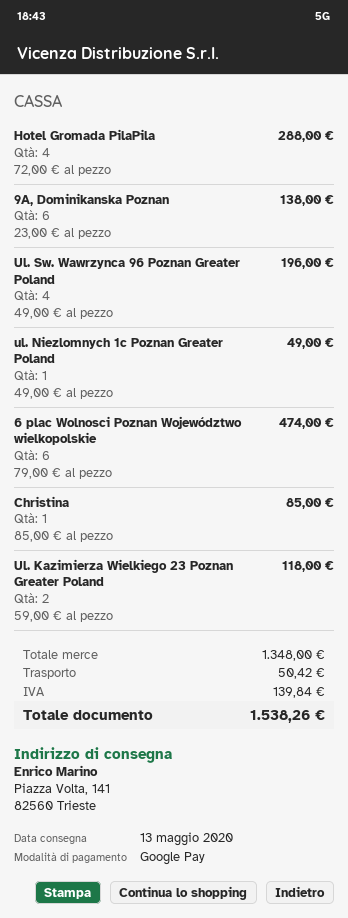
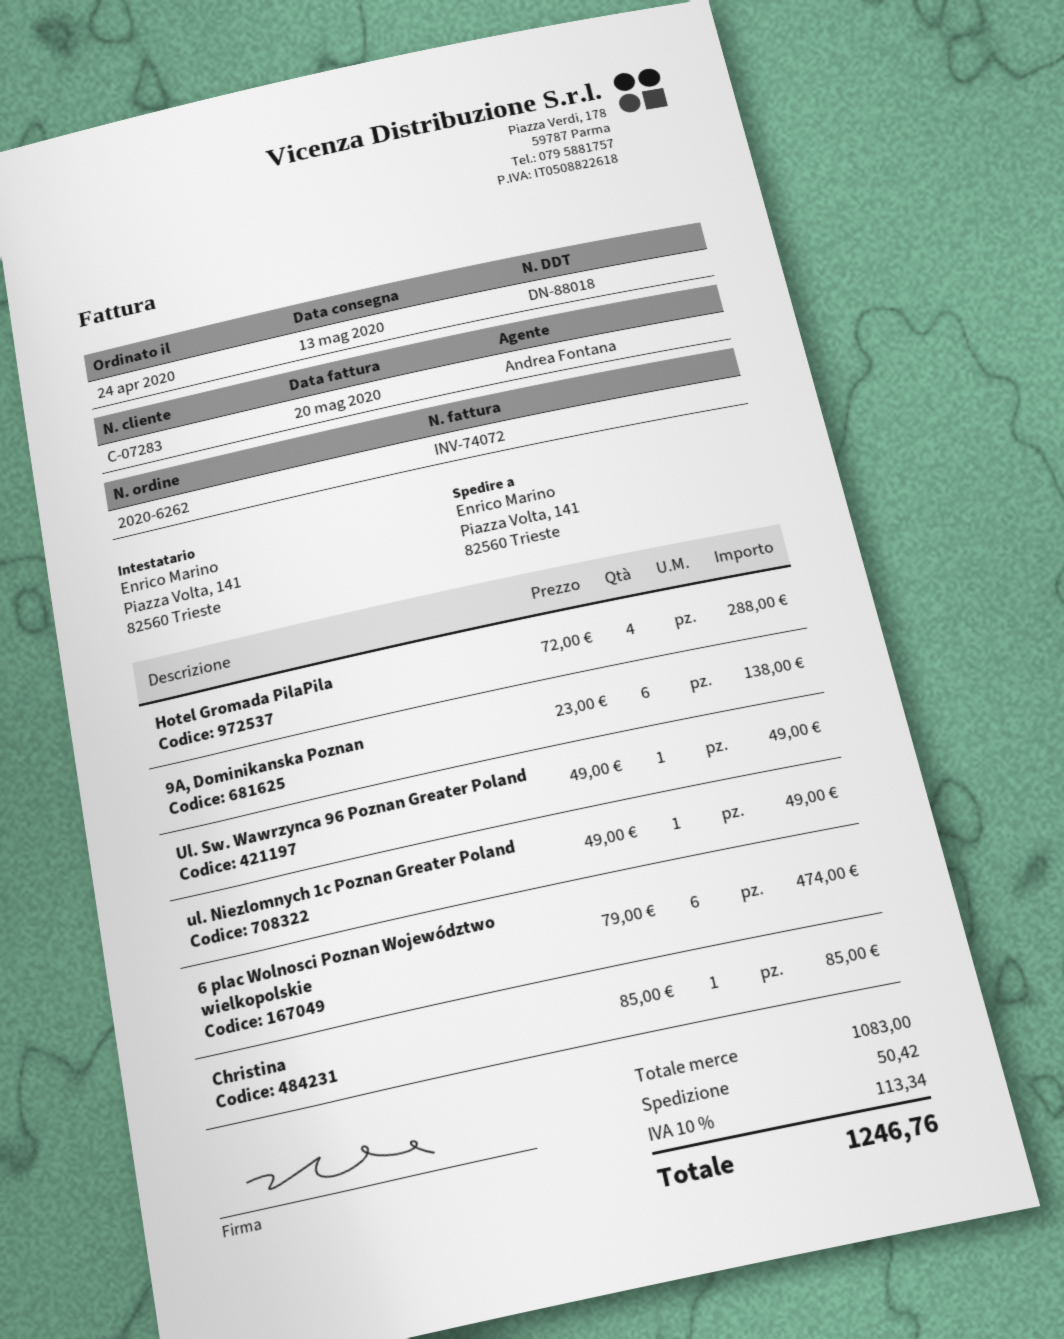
Ul. Sw. Wawrzynca 96 Poznan Greater Poland: 4 x 49.00 = 196.00 -> 1 x 49.00 = 49.00
Ul. Kazimierza Wielkiego 23 Poznan Greater Poland: 2 x 59.00 = 118.00 -> none
subtotal: 1348.00 -> 1083.00
tax: 139.84 -> 113.34
total: 1538.26 -> 1246.76

